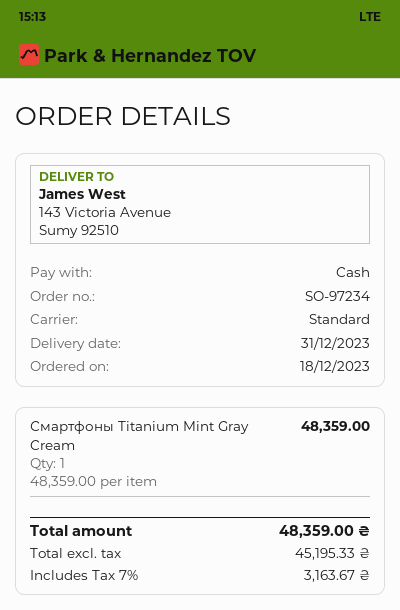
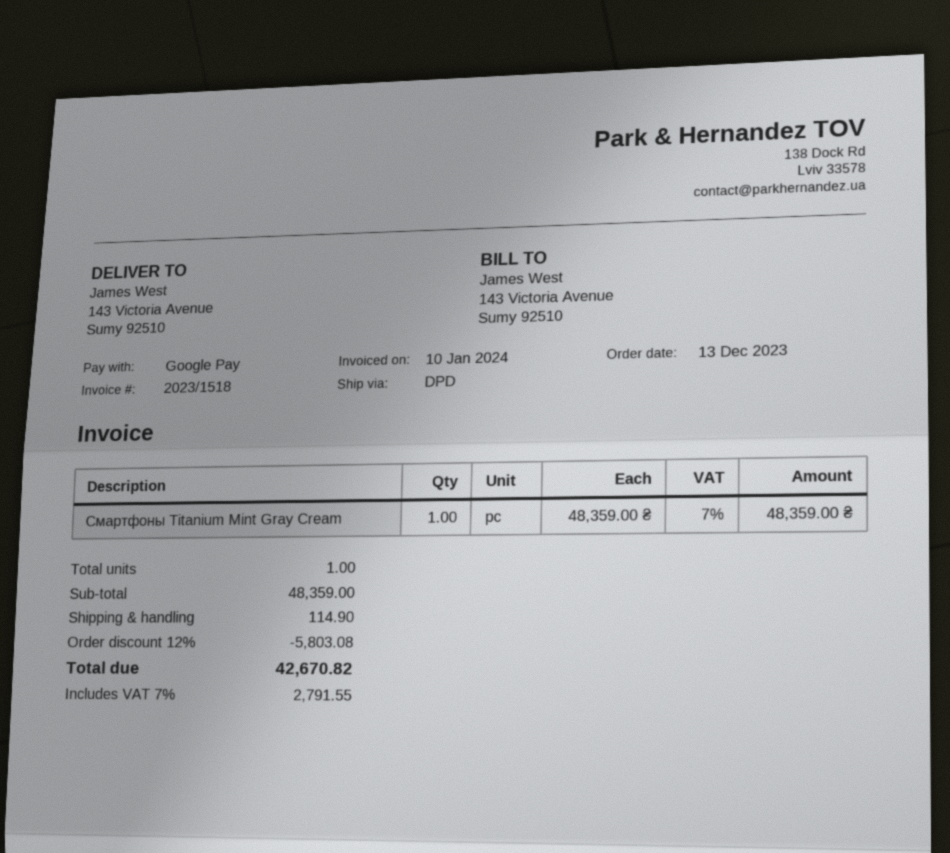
order date: 2023-12-18 -> 2023-12-13
payment method: cash -> Google Pay
shipping method: standard -> DPD
discount: none -> 12% = 5803.08
shipping: none -> 114.90
tax: 7% = 3163.67 -> 7% = 2791.55
total: 48359.00 -> 42670.82

